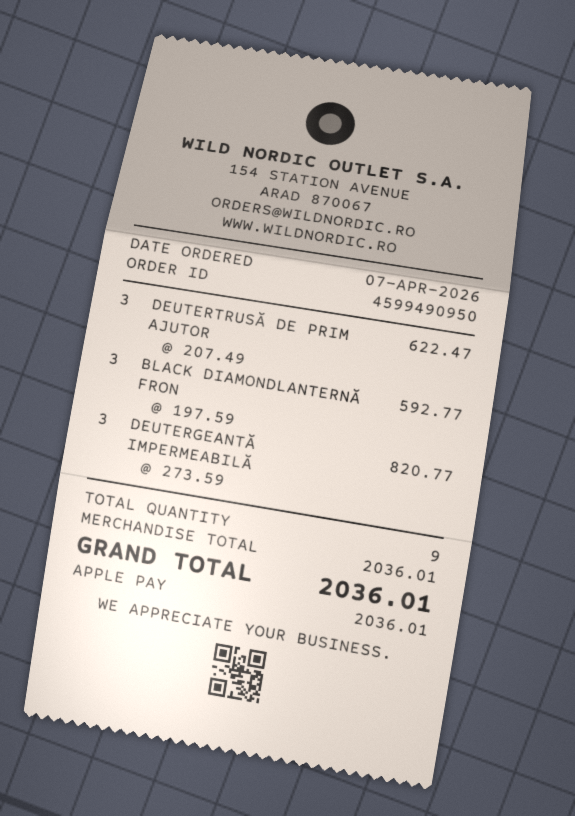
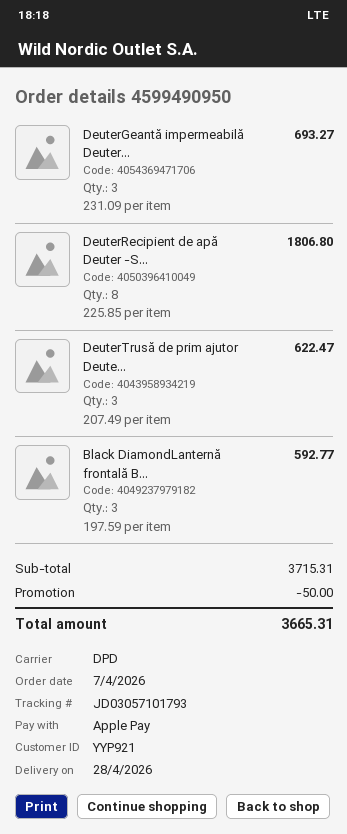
DEUTERGEANTĂ IMPERMEABILĂ: 3 x 273.59 = 820.77 -> 3 x 231.09 = 693.27
DeuterRecipient de apă Deuter -S...: none -> 8 x 225.85 = 1806.80
subtotal: 2036.01 -> 3715.31
discount: none -> 50.00
total: 2036.01 -> 3665.31

